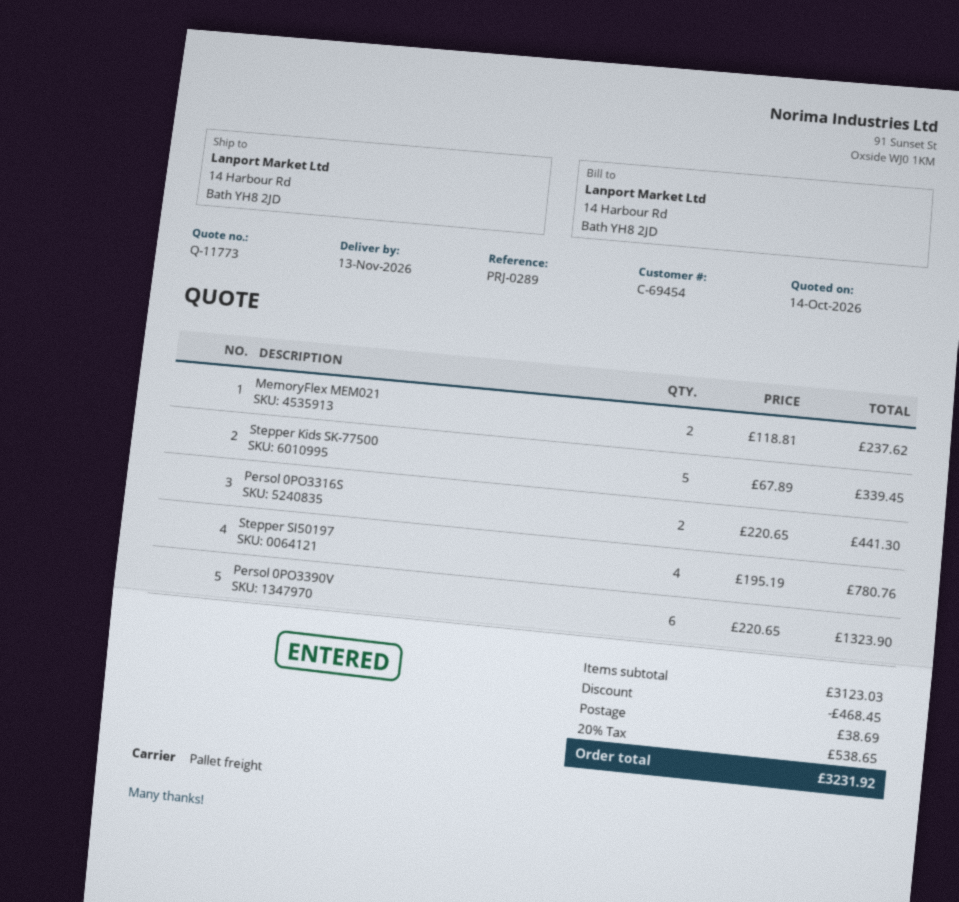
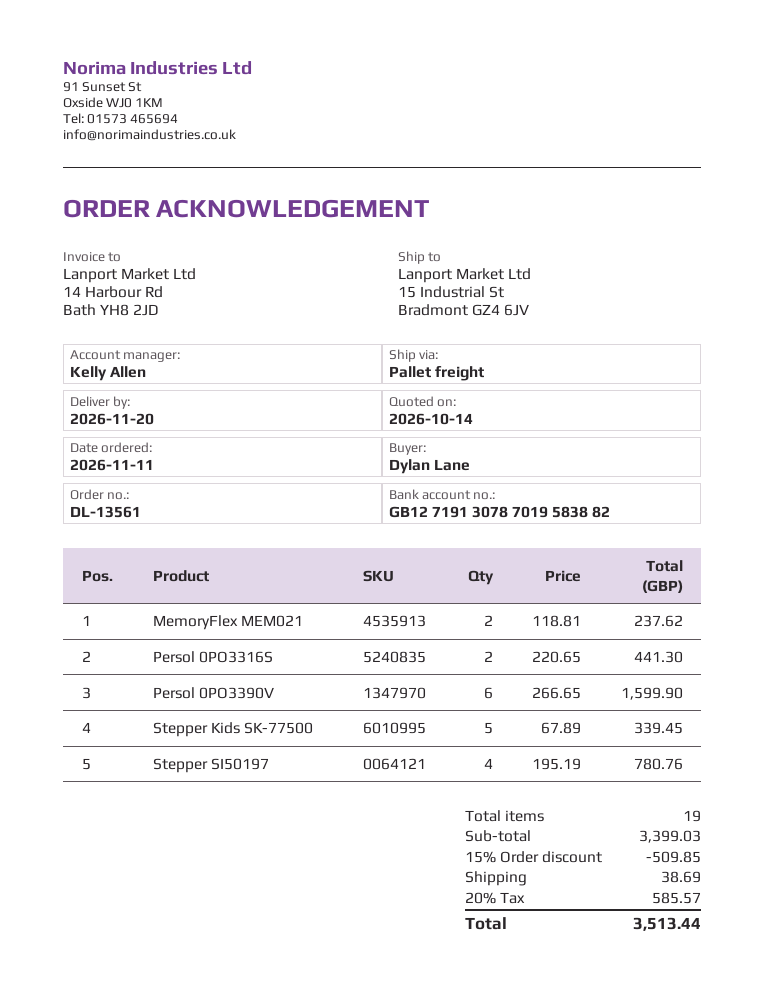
delivery date: 2026-11-13 -> 2026-11-20
ship to: 14 Harbour Rd, Bath YH8 2JD -> 15 Industrial St, Bradmont GZ4 6JV
Persol 0PO3390V: 6 x 220.65 = 1323.90 -> 6 x 266.65 = 1599.90
subtotal: 3123.03 -> 3399.03
discount: 468.45 -> 509.85
tax: 20% = 538.65 -> 20% = 585.57
total: 3231.92 -> 3513.44

